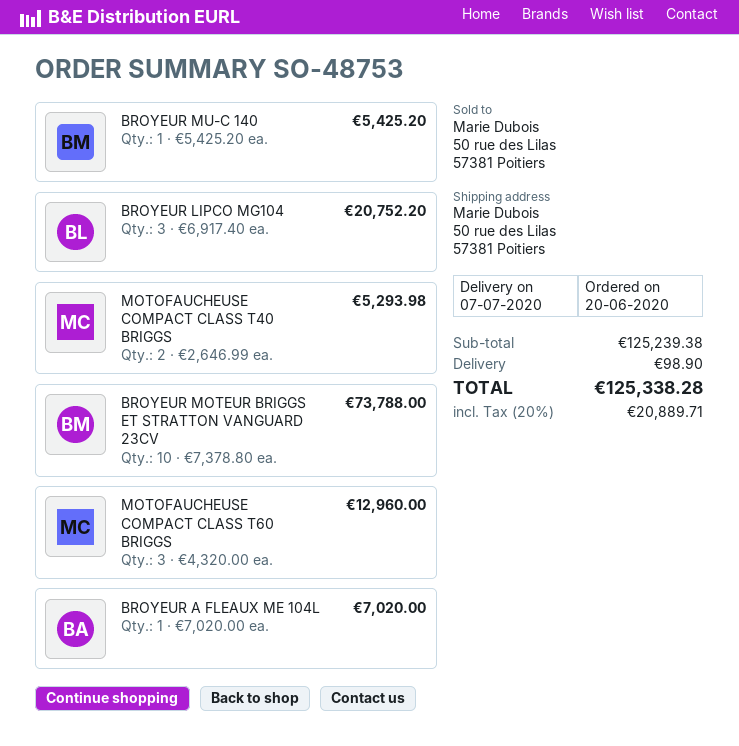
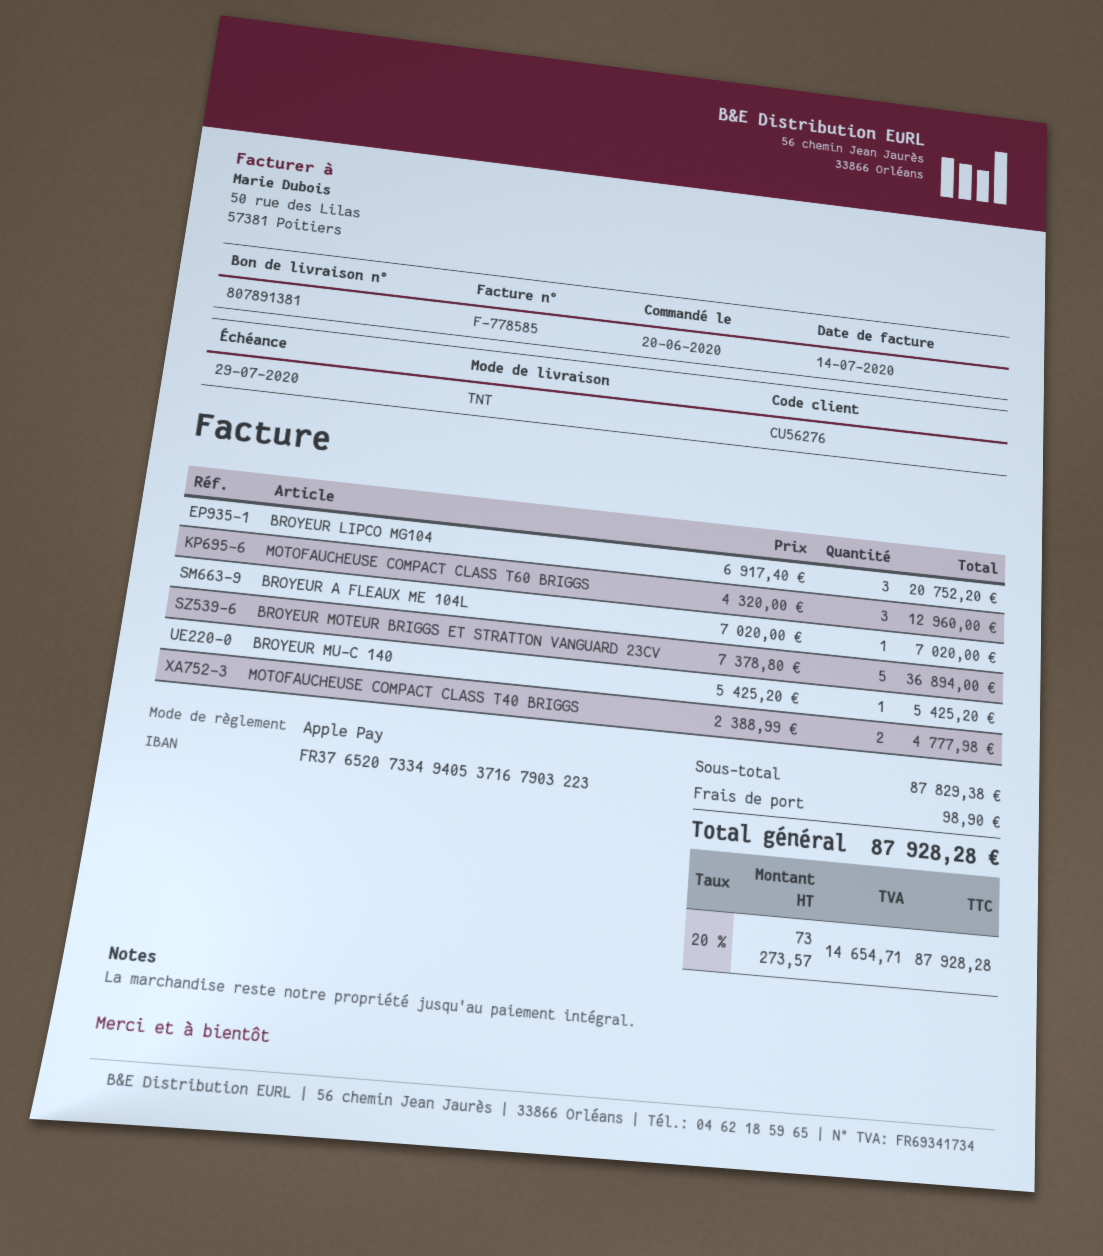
MOTOFAUCHEUSE COMPACT CLASS T40 BRIGGS: 2 x 2646.99 = 5293.98 -> 2 x 2388.99 = 4777.98
BROYEUR MOTEUR BRIGGS ET STRATTON VANGUARD 23CV: 10 x 7378.80 = 73788.00 -> 5 x 7378.80 = 36894.00
subtotal: 125239.38 -> 87829.38
tax: 20% = 20889.71 -> 20% = 14654.71
total: 125338.28 -> 87928.28

